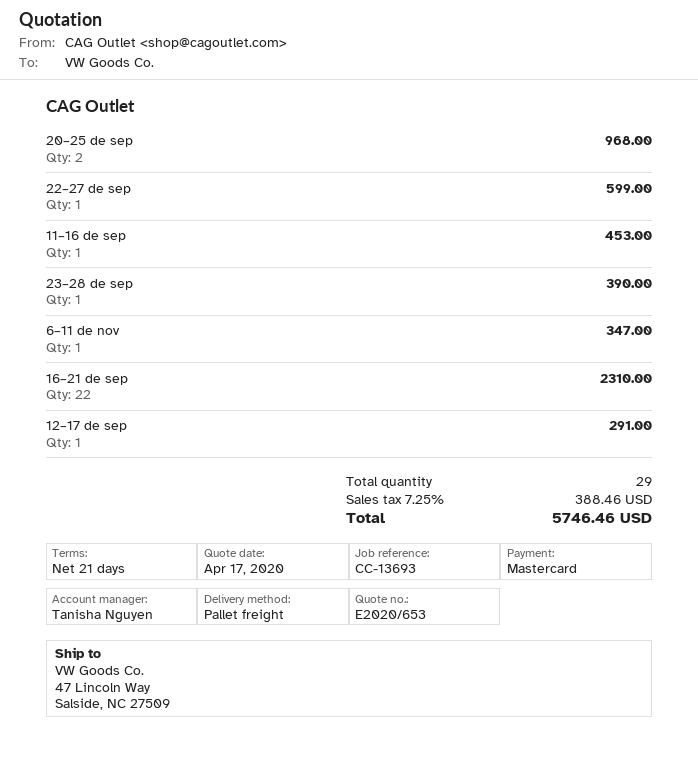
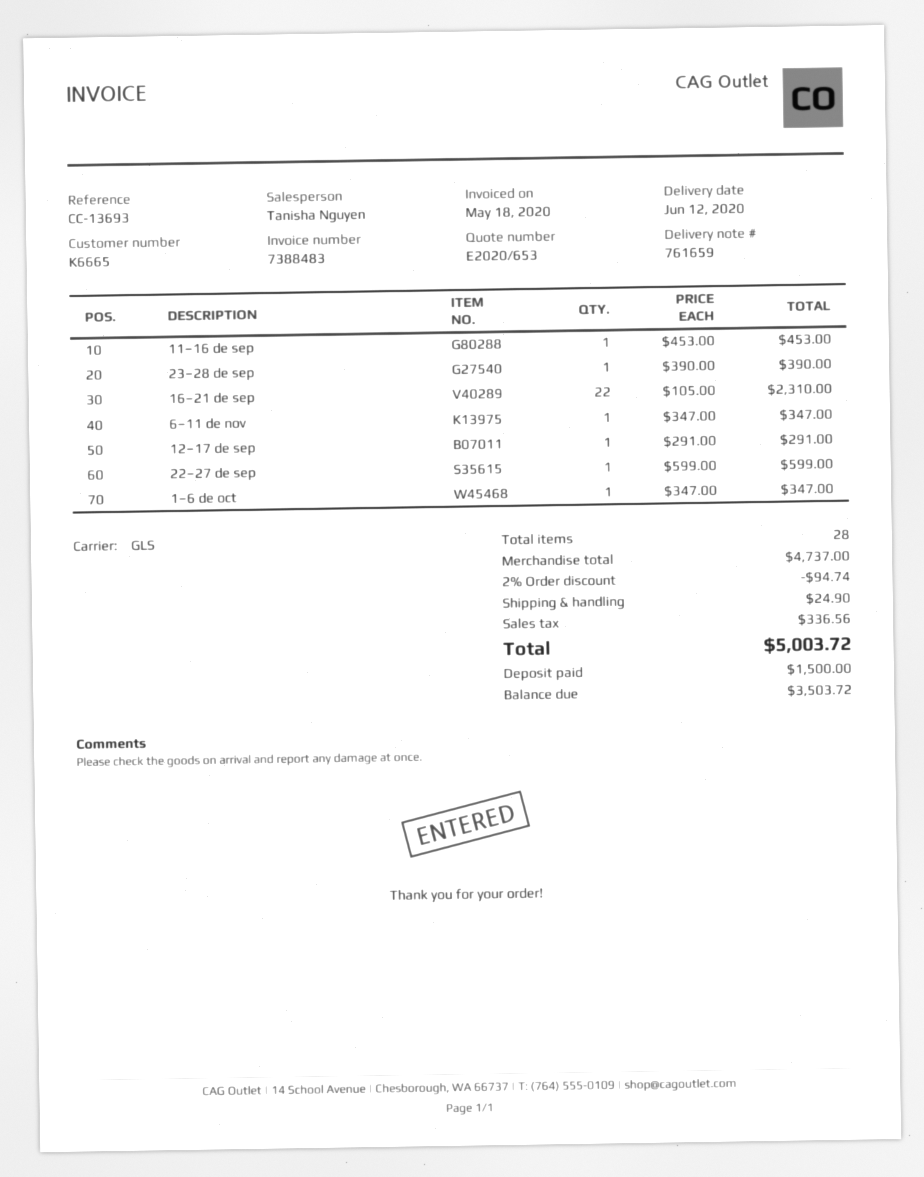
shipping method: pallet freight -> GLS
20–25 de sep: 2 for 968.00 -> none
1–6 de oct: none -> 1 for 347.00
total quantity: 29 -> 28
discount: none -> 2% = 94.74
shipping: none -> 24.90
tax: 388.46 -> 336.56
total: 5746.46 -> 5003.72

